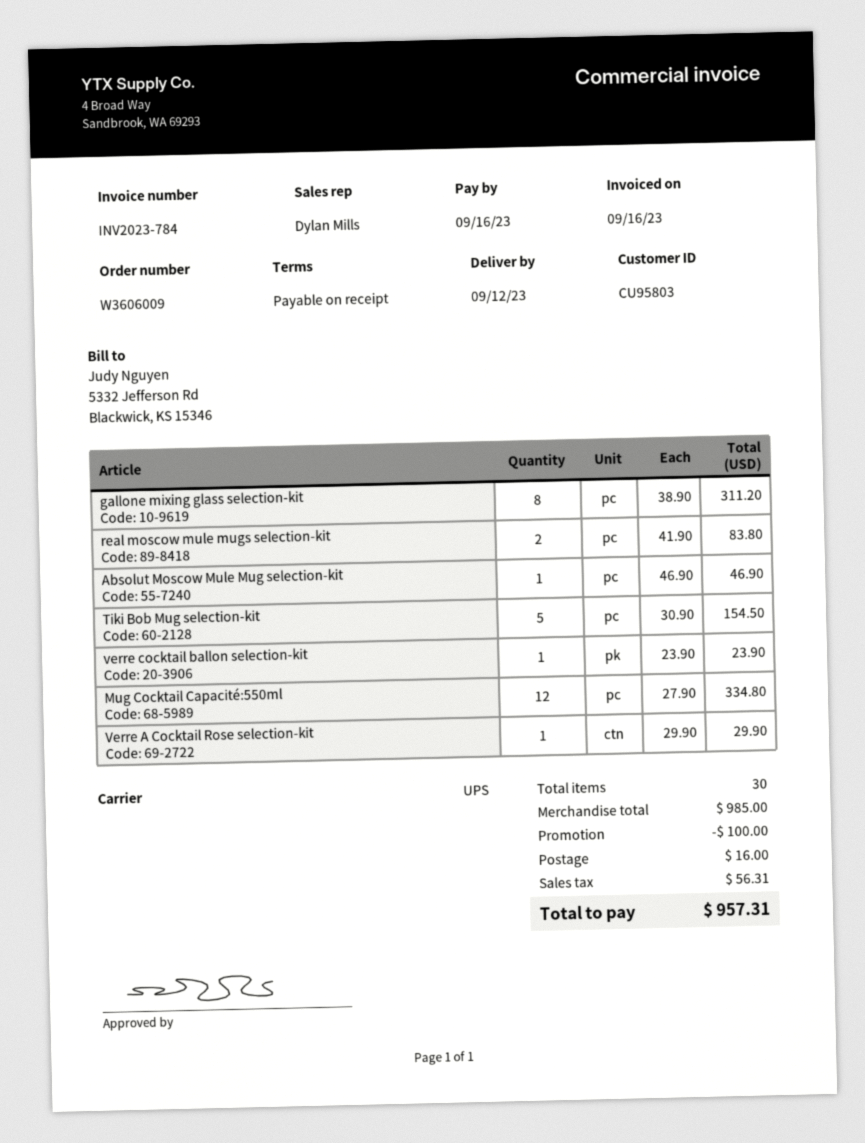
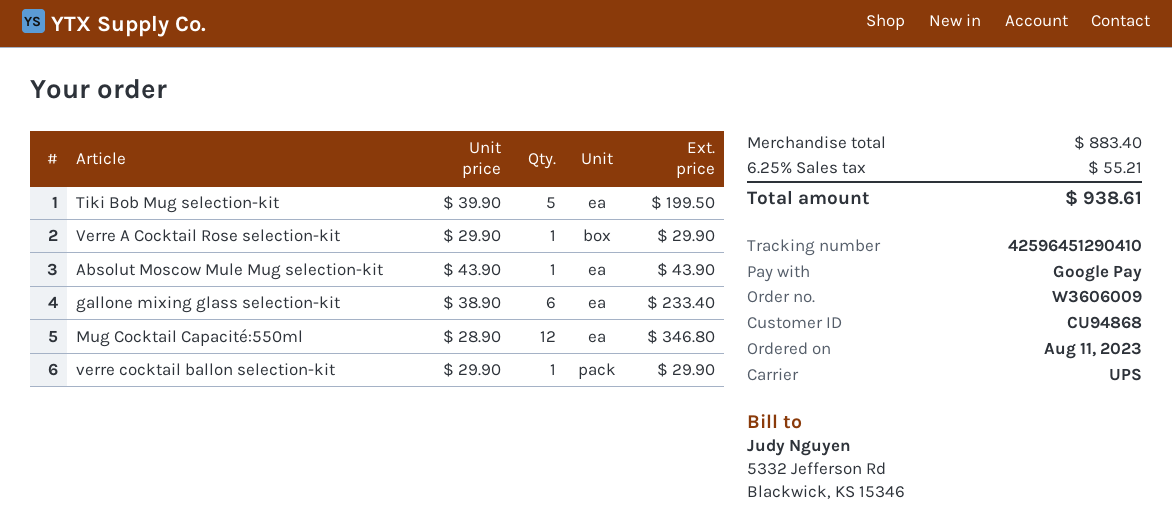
customer number: CU95803 -> CU94868
gallone mixing glass selection-kit: 8 x 38.90 = 311.20 -> 6 x 38.90 = 233.40
real moscow mule mugs selection-kit: 2 x 41.90 = 83.80 -> none
Absolut Moscow Mule Mug selection-kit: 1 x 46.90 = 46.90 -> 1 x 43.90 = 43.90
Tiki Bob Mug selection-kit: 5 x 30.90 = 154.50 -> 5 x 39.90 = 199.50
verre cocktail ballon selection-kit: 1 x 23.90 = 23.90 -> 1 x 29.90 = 29.90
Mug Cocktail Capacité:550ml: 12 x 27.90 = 334.80 -> 12 x 28.90 = 346.80
subtotal: 985.00 -> 883.40
discount: 100.00 -> none
shipping: 16.00 -> none
tax: 56.31 -> 55.21
total: 957.31 -> 938.61

